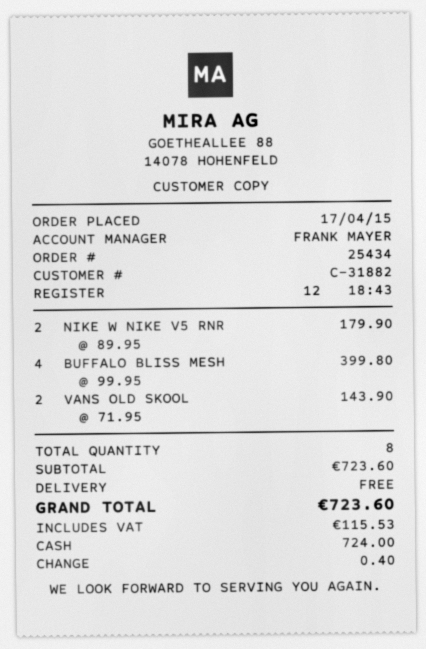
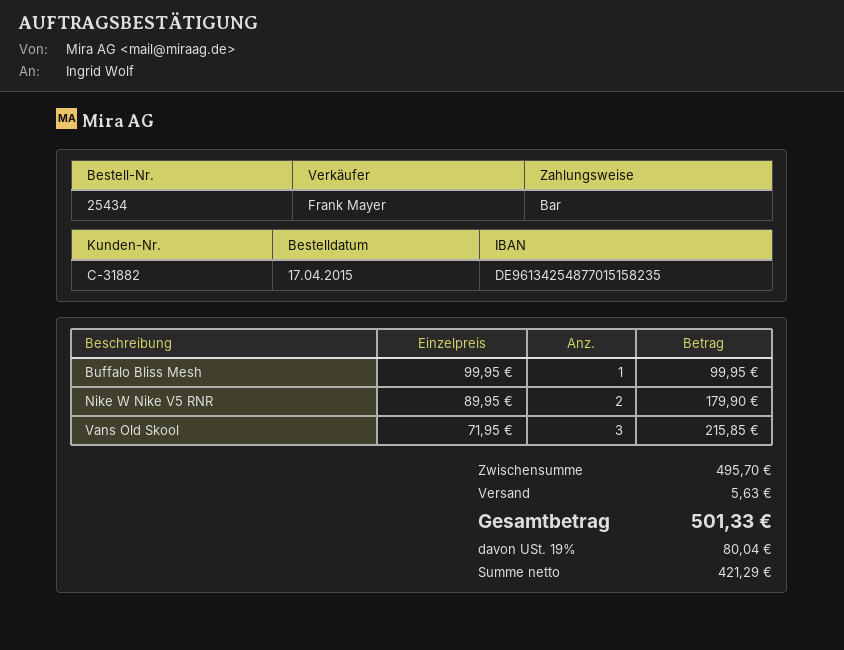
BUFFALO BLISS MESH: 4 x 99.95 = 399.80 -> 1 x 99.95 = 99.95
VANS OLD SKOOL: 2 x 71.95 = 143.90 -> 3 x 71.95 = 215.85
subtotal: 723.60 -> 495.70
shipping: 0.00 -> 5.63
tax: 115.53 -> 80.04
total: 723.60 -> 501.33

